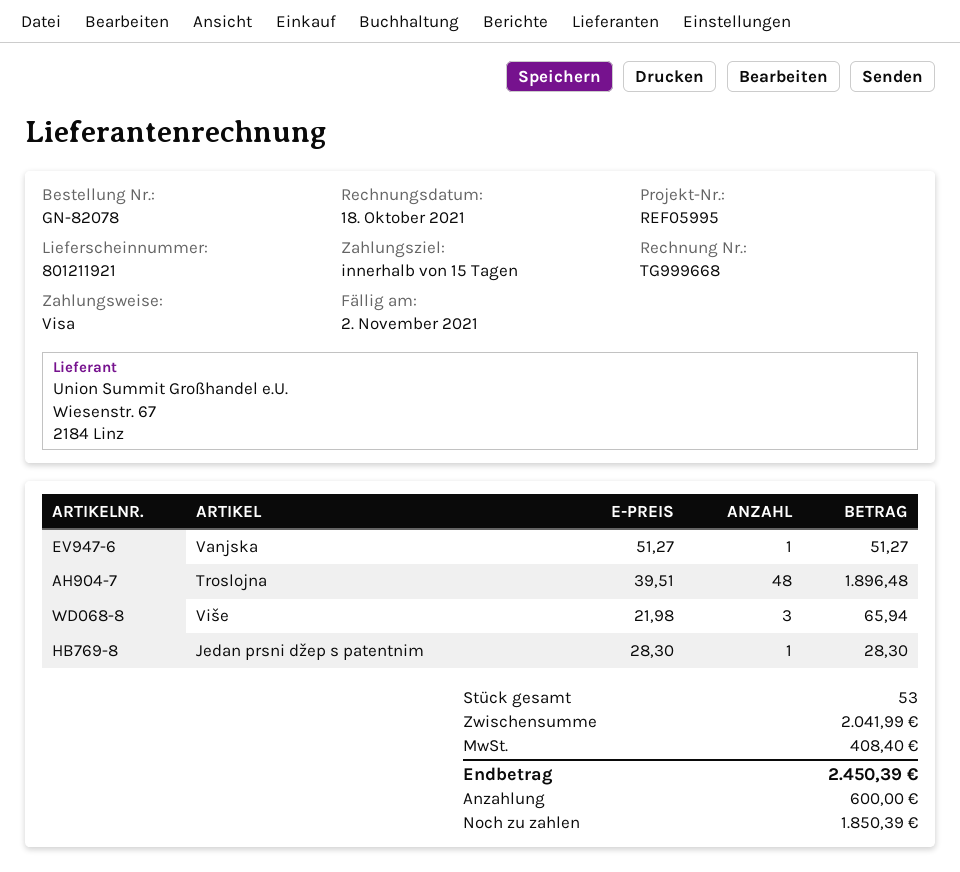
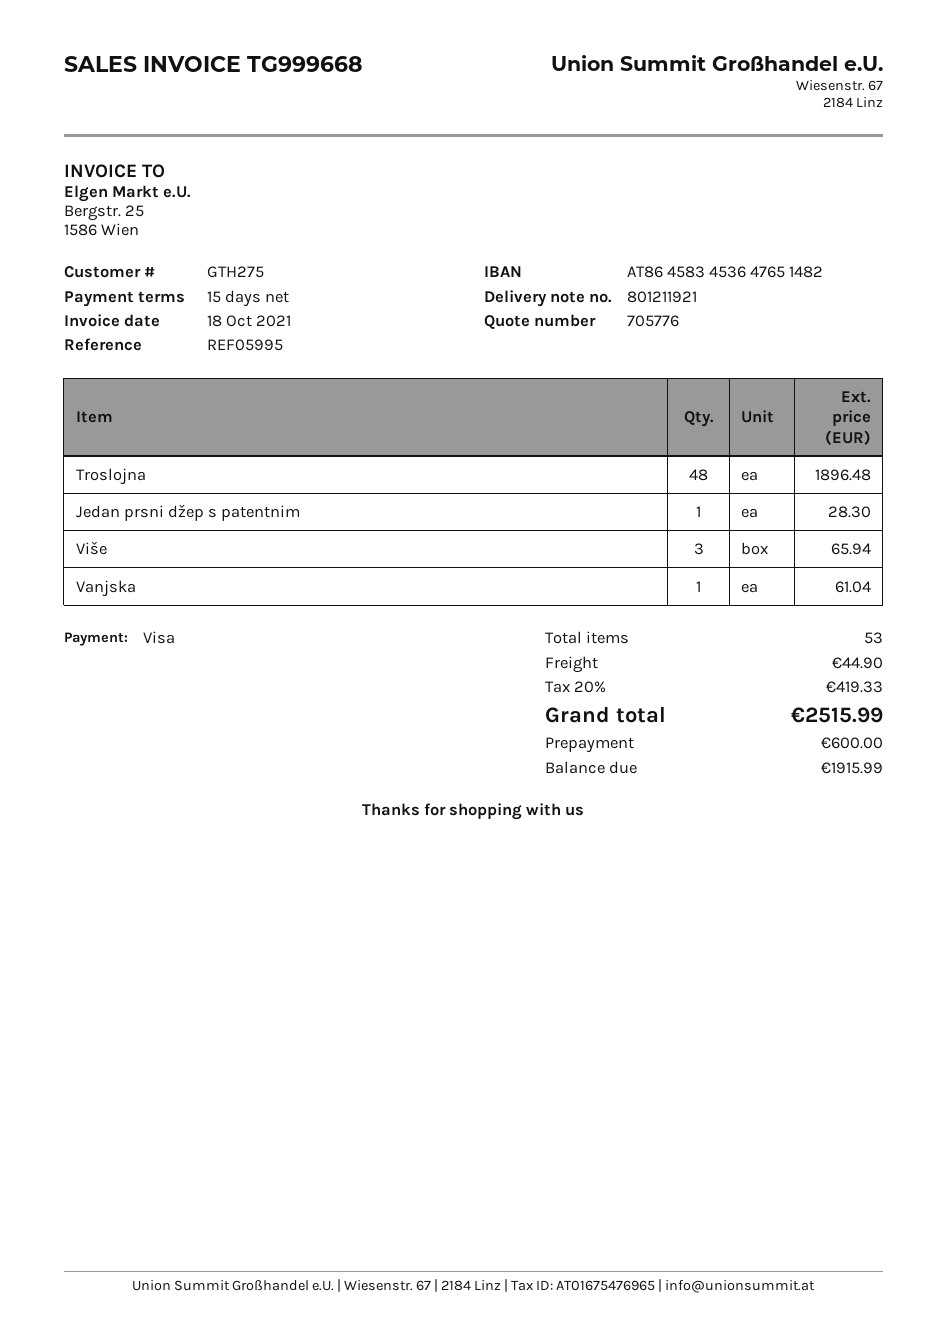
Vanjska: 1 for 51.27 -> 1 for 61.04
shipping: none -> 44.90
tax: 408.40 -> 419.33
total: 2450.39 -> 2515.99
balance: 1850.39 -> 1915.99

